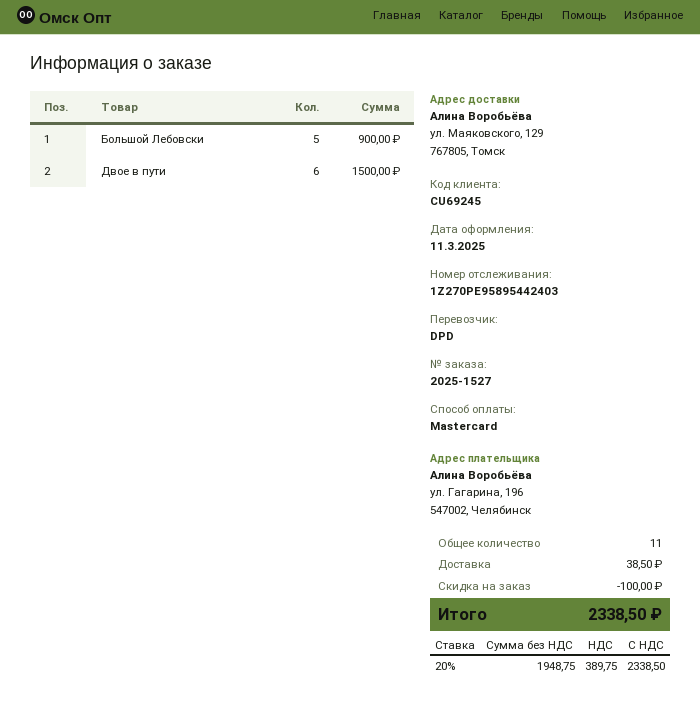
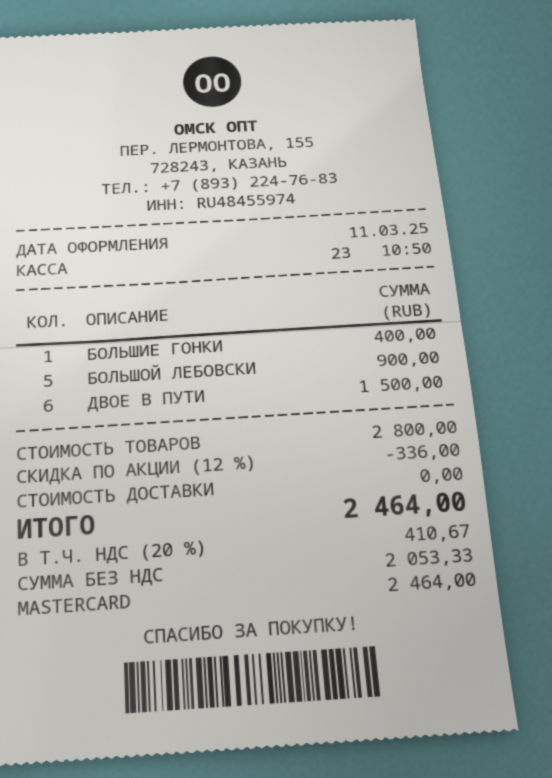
БОЛЬШИЕ ГОНКИ: none -> 1 for 400.00
discount: 100.00 -> 336.00
shipping: 38.50 -> 0.00
net: 1948.75 -> 2053.33
tax: 20% = 389.75 -> 20% = 410.67
total: 2338.50 -> 2464.00

